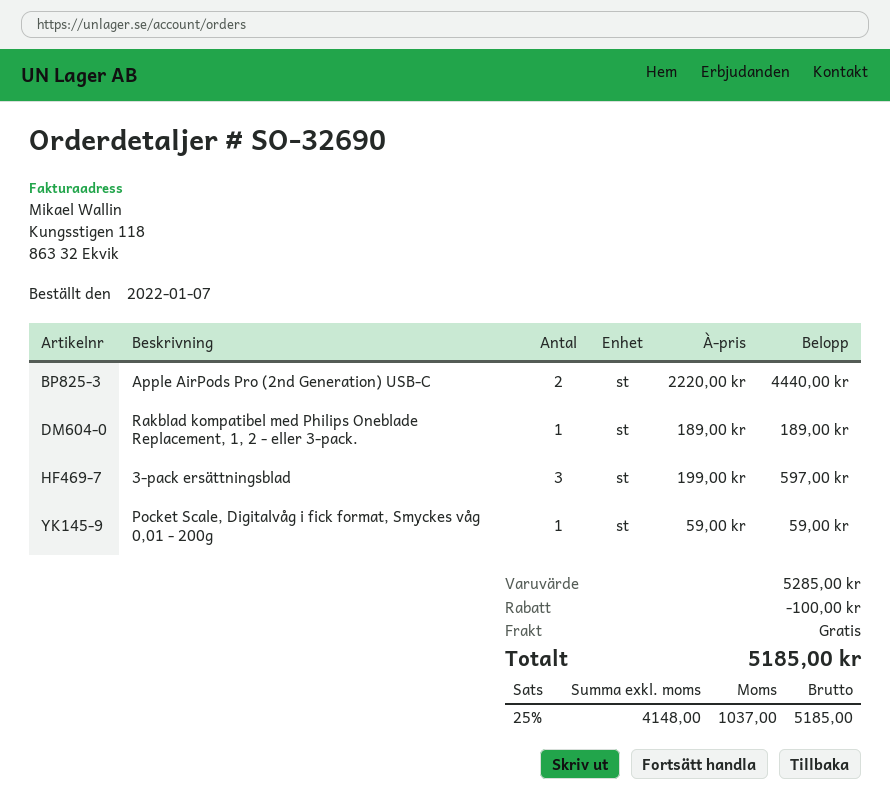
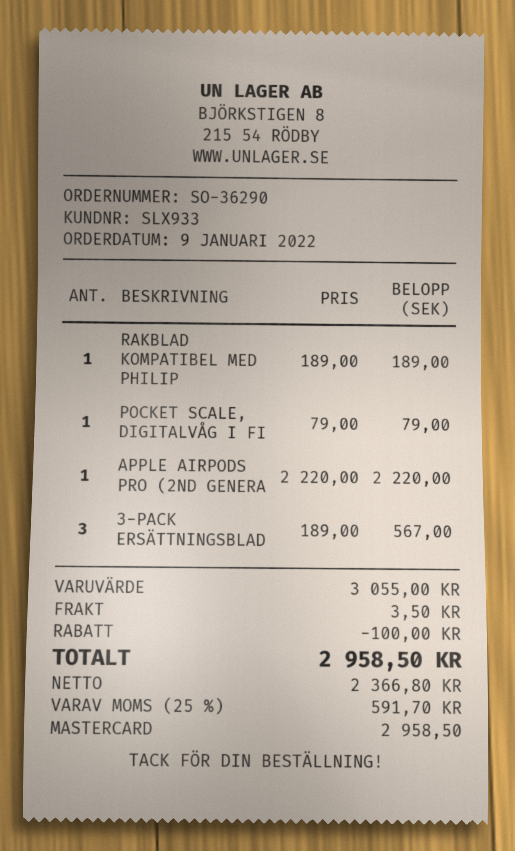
order number: SO-32690 -> SO-36290
order date: 2022-01-07 -> 2022-01-09
Apple AirPods Pro (2nd Generation) USB-C: 2 x 2220.00 = 4440.00 -> 1 x 2220.00 = 2220.00
3-pack ersättningsblad: 3 x 199.00 = 597.00 -> 3 x 189.00 = 567.00
Pocket Scale, Digitalvåg i fick format, Smyckes våg 0,01 - 200g: 1 x 59.00 = 59.00 -> 1 x 79.00 = 79.00
subtotal: 5285.00 -> 3055.00
shipping: 0.00 -> 3.50
net: 4148.00 -> 2366.80
tax: 25% = 1037.00 -> 25% = 591.70
total: 5185.00 -> 2958.50

